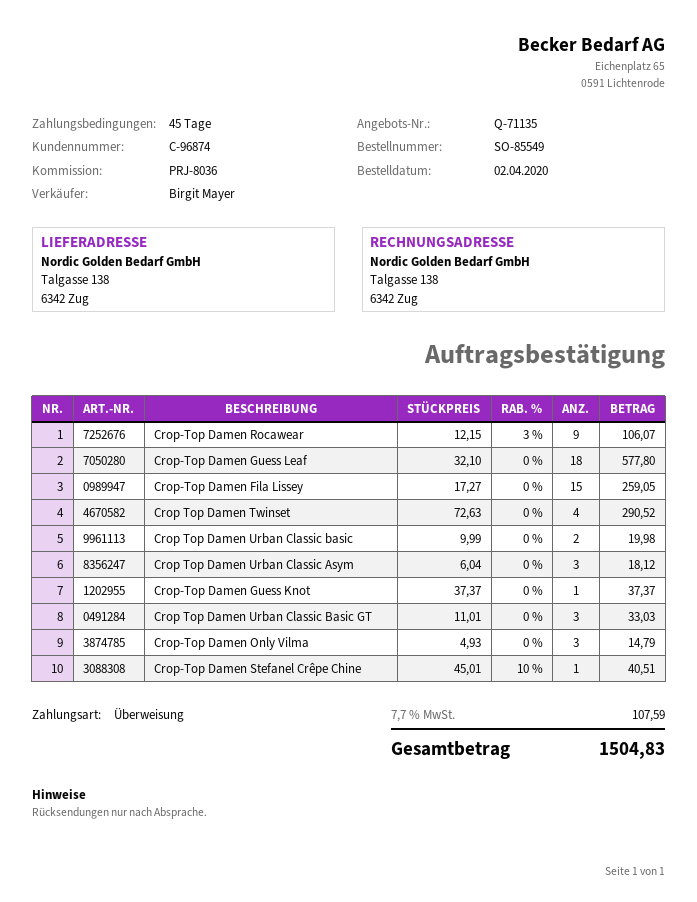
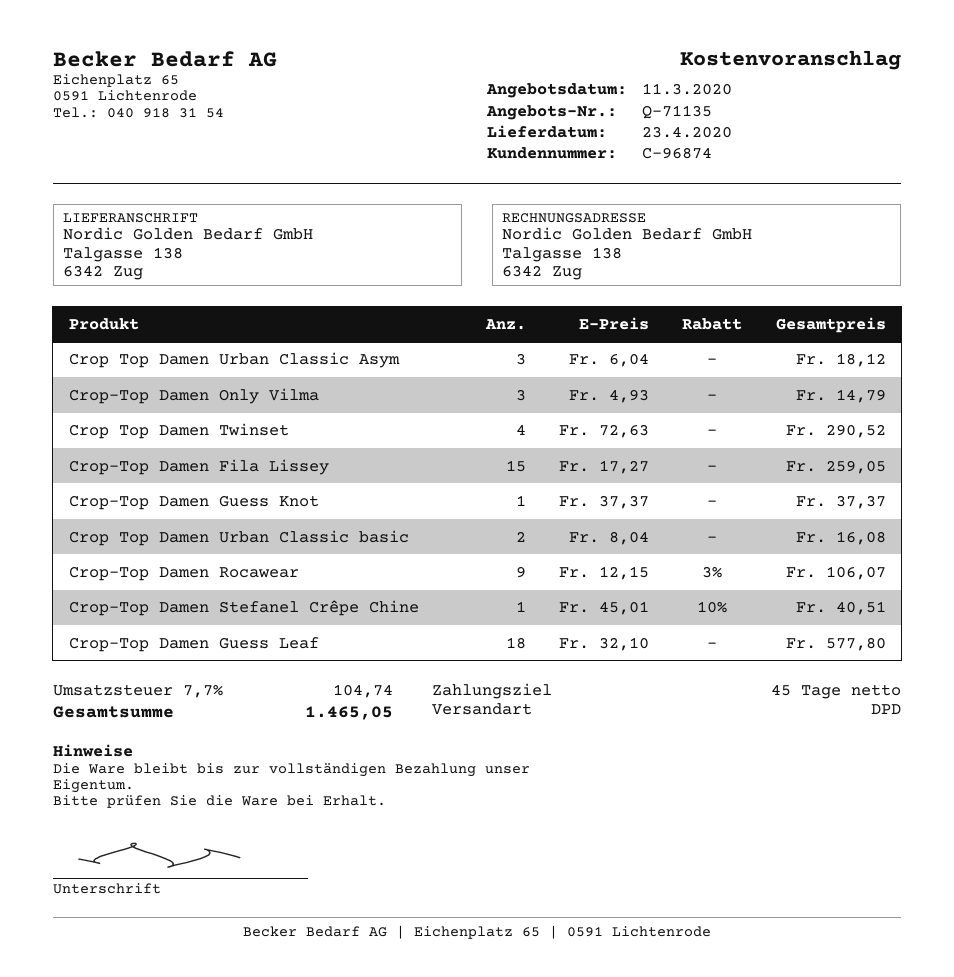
Crop Top Damen Urban Classic basic: 2 x 9.99 = 19.98 -> 2 x 8.04 = 16.08
Crop Top Damen Urban Classic Basic GT: 3 x 11.01 = 33.03 -> none
tax: 7.7% = 107.59 -> 7.7% = 104.74
total: 1504.83 -> 1465.05

